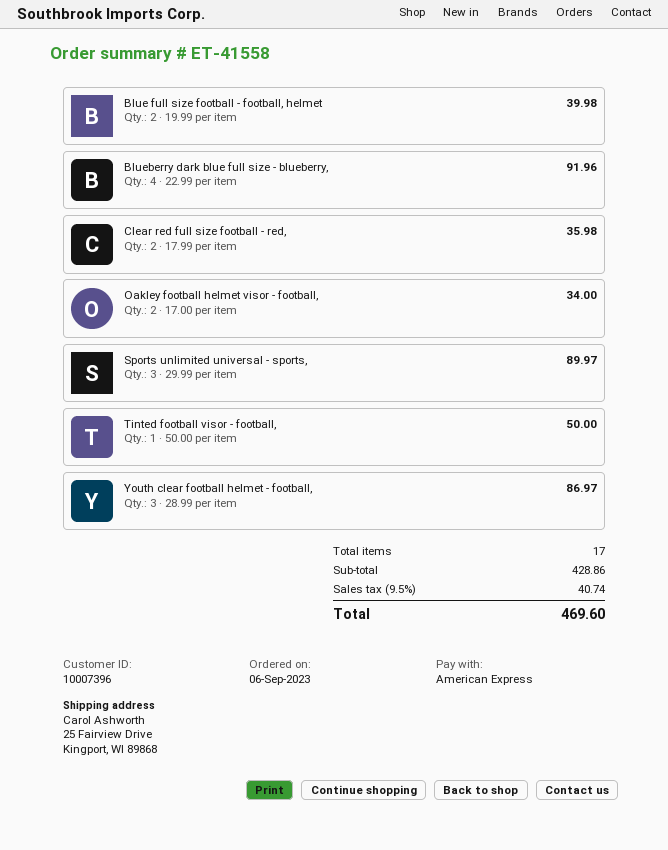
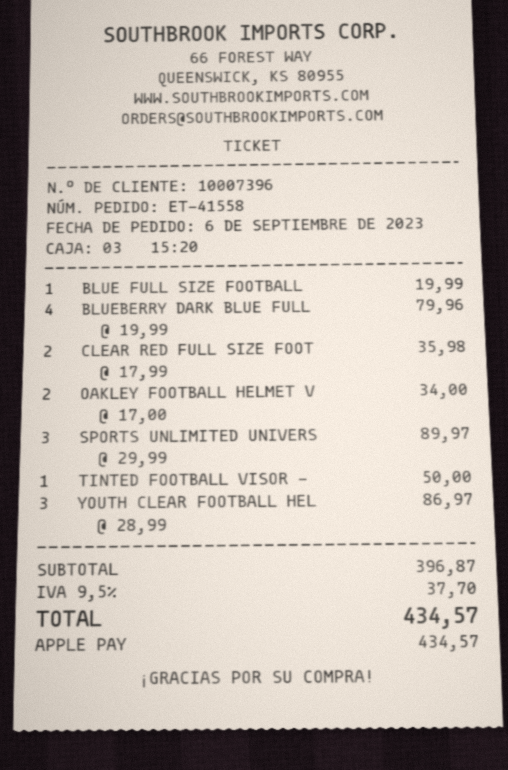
payment method: American Express -> Apple Pay
Blue full size football - football, helmet: 2 x 19.99 = 39.98 -> 1 x 19.99 = 19.99
Blueberry dark blue full size - blueberry,: 4 x 22.99 = 91.96 -> 4 x 19.99 = 79.96
subtotal: 428.86 -> 396.87
tax: 9.5% = 40.74 -> 9.5% = 37.70
total: 469.60 -> 434.57

